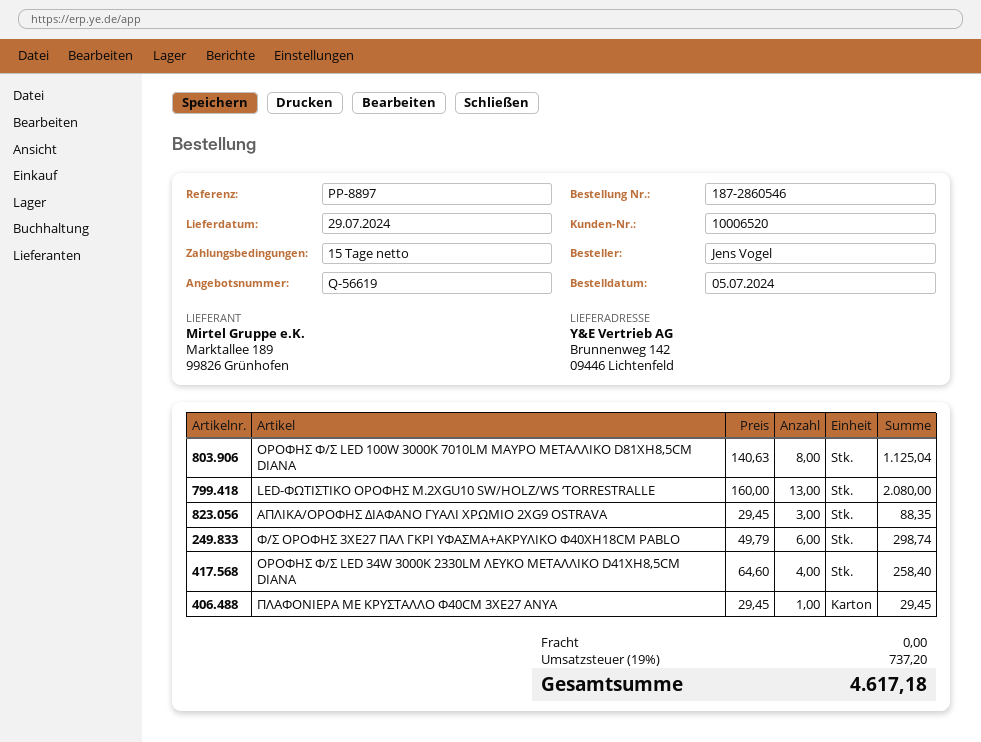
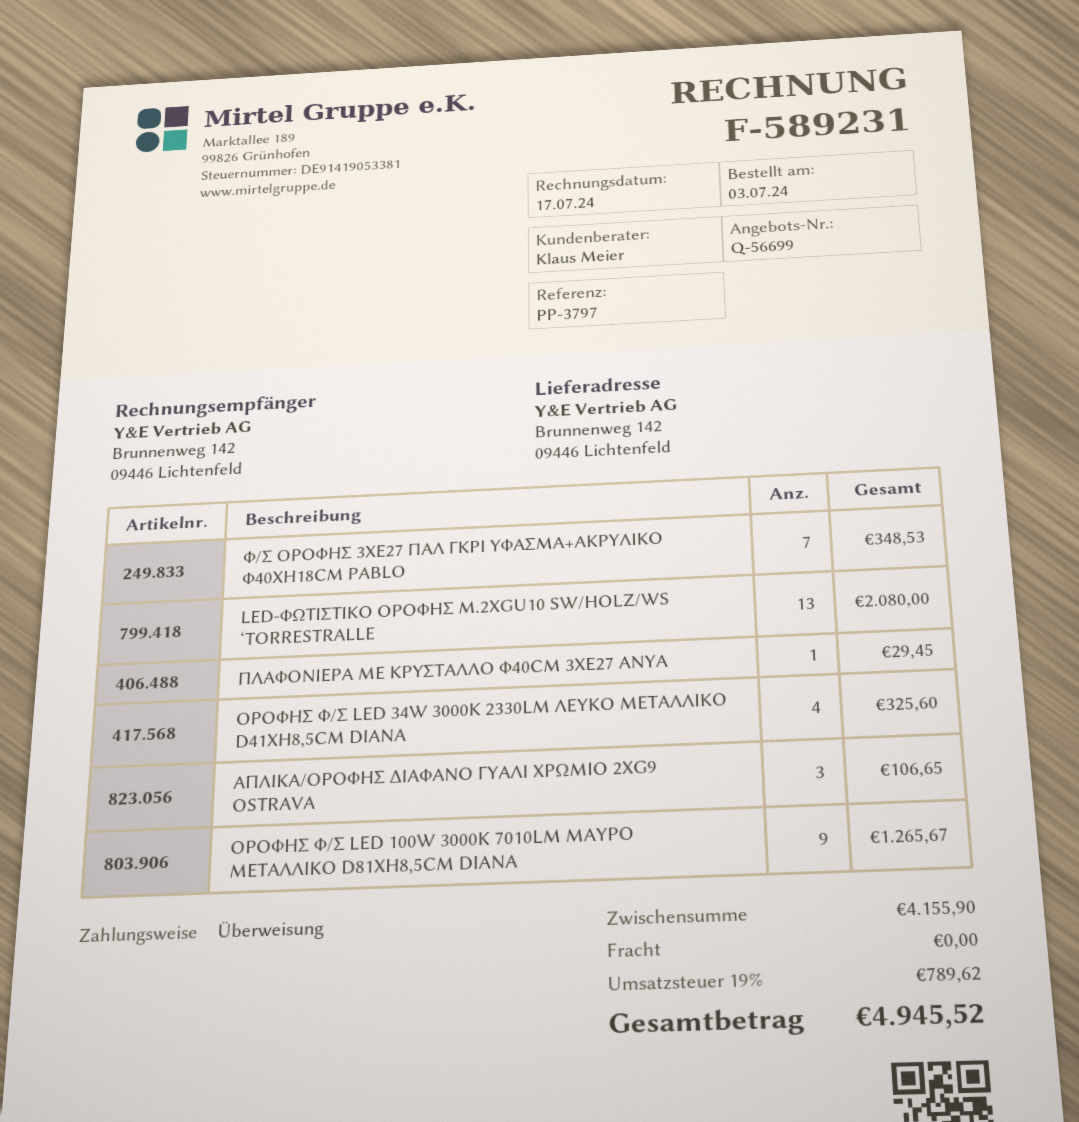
quote number: Q-56619 -> Q-56699
order date: 2024-07-05 -> 2024-07-03
reference: PP-8897 -> PP-3797
ΟΡΟΦΗΣ Φ/Σ LED 100W 3000K 7010LM ΜΑΥΡΟ ΜΕΤΑΛΛΙΚΟ D81XH8,5CM DIANA: 8 for 1125.04 -> 9 for 1265.67
ΑΠΛΙΚΑ/ΟΡΟΦΗΣ ΔΙΑΦΑΝΟ ΓΥΑΛΙ ΧΡΩΜΙΟ 2ΧG9 OSTRAVA: 3 for 88.35 -> 3 for 106.65
Φ/Σ ΟΡΟΦΗΣ 3ΧΕ27 ΠΑΛ ΓΚΡΙ ΥΦΑΣΜΑ+ΑΚΡΥΛΙΚΟ Φ40ΧΗ18CM PABLO: 6 for 298.74 -> 7 for 348.53
ΟΡΟΦΗΣ Φ/Σ LED 34W 3000K 2330LM ΛΕΥΚΟ ΜΕΤΑΛΛΙΚΟ D41XH8,5CM DIANA: 4 for 258.40 -> 4 for 325.60
tax: 19% = 737.20 -> 19% = 789.62
total: 4617.18 -> 4945.52

